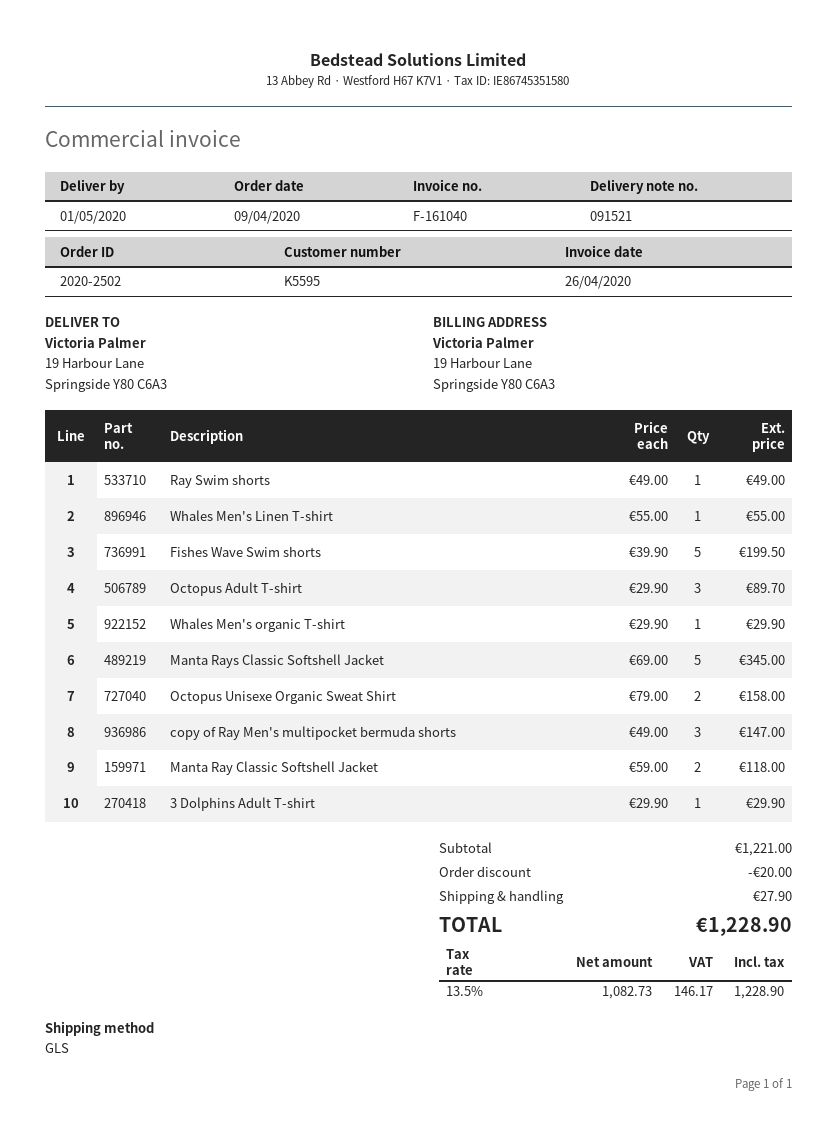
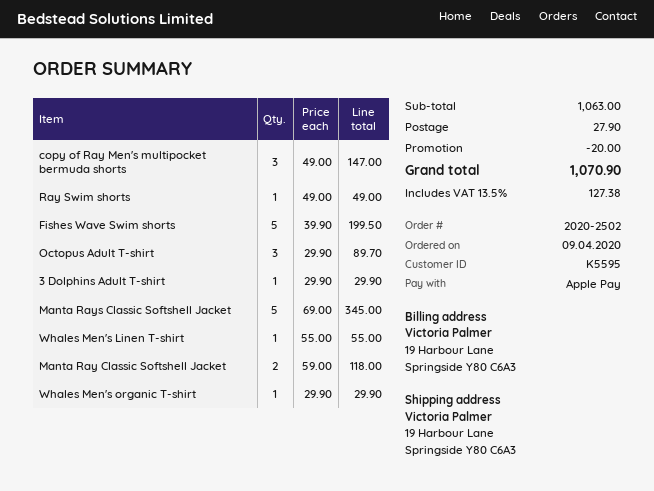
Octopus Unisexe Organic Sweat Shirt: 2 x 79.00 = 158.00 -> none
subtotal: 1221.00 -> 1063.00
tax: 13.5% = 146.17 -> 13.5% = 127.38
total: 1228.90 -> 1070.90

